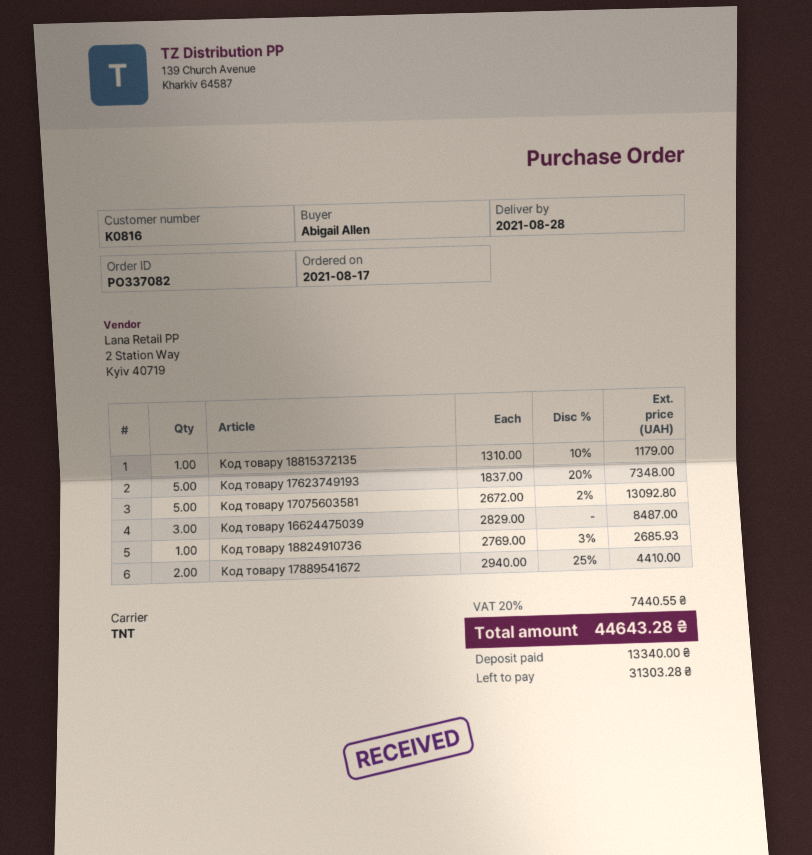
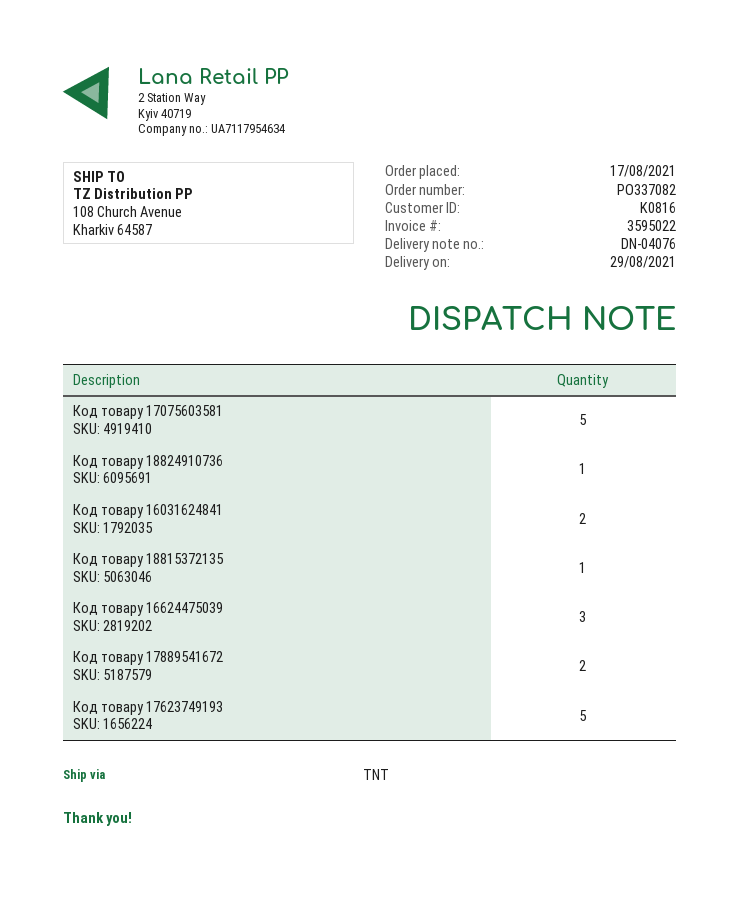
delivery date: 2021-08-28 -> 2021-08-29
Код товару 16031624841: none -> 2

